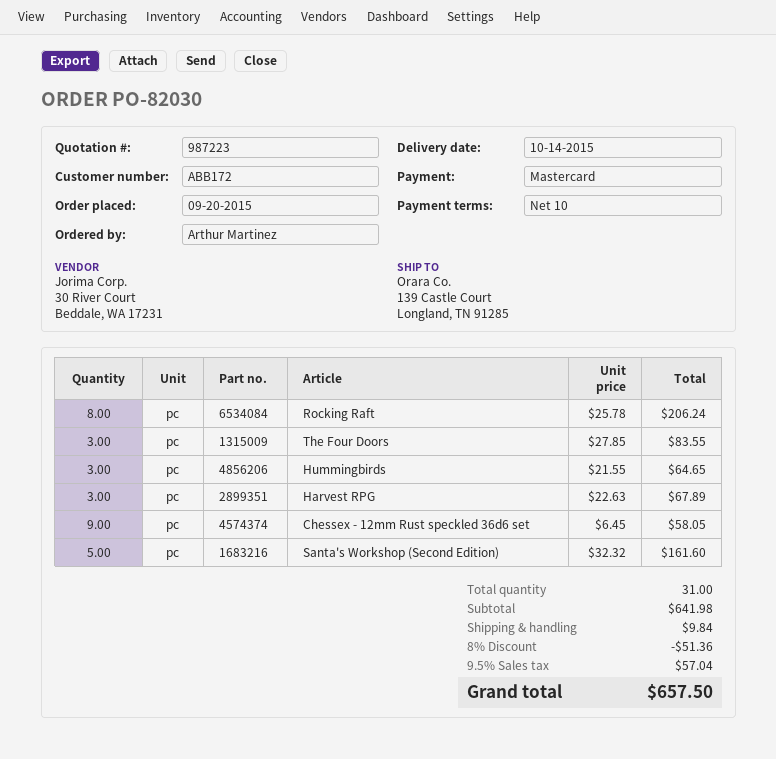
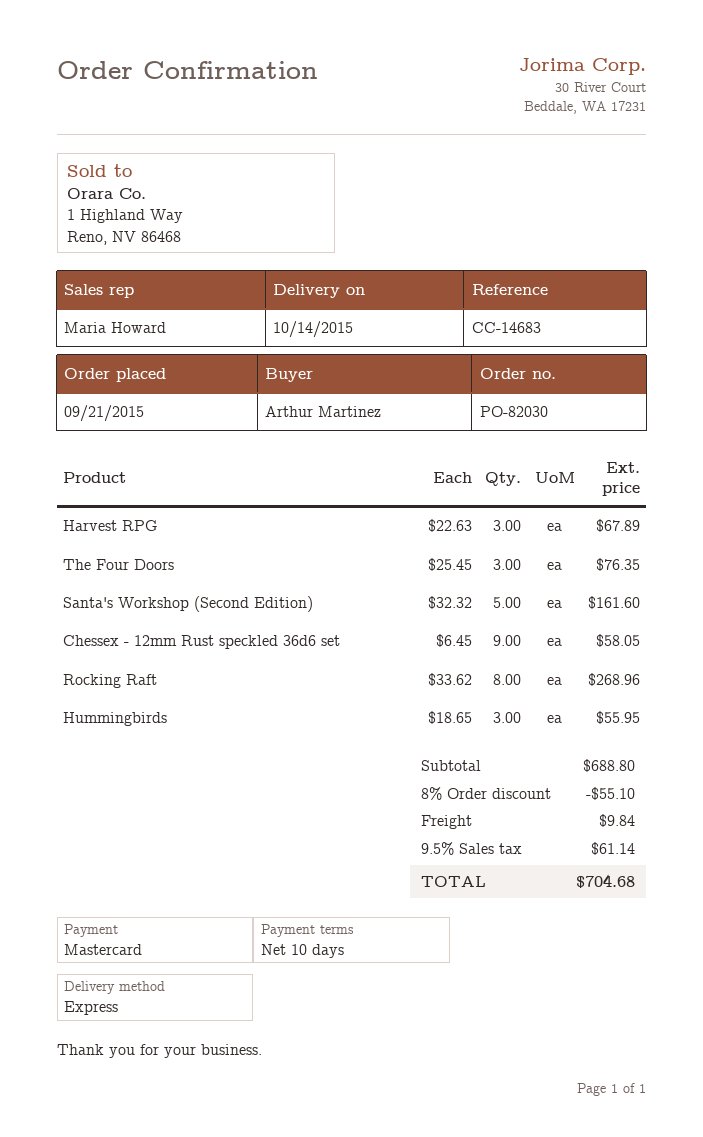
order date: 2015-09-20 -> 2015-09-21
Rocking Raft: 8 x 25.78 = 206.24 -> 8 x 33.62 = 268.96
The Four Doors: 3 x 27.85 = 83.55 -> 3 x 25.45 = 76.35
Hummingbirds: 3 x 21.55 = 64.65 -> 3 x 18.65 = 55.95
subtotal: 641.98 -> 688.80
discount: 8% = 51.36 -> 8% = 55.10
tax: 9.5% = 57.04 -> 9.5% = 61.14
total: 657.50 -> 704.68

